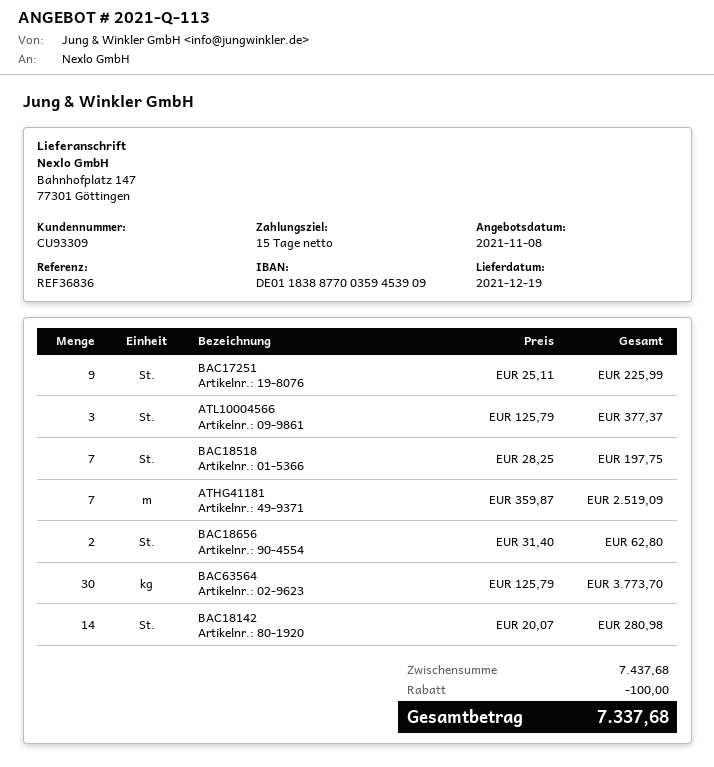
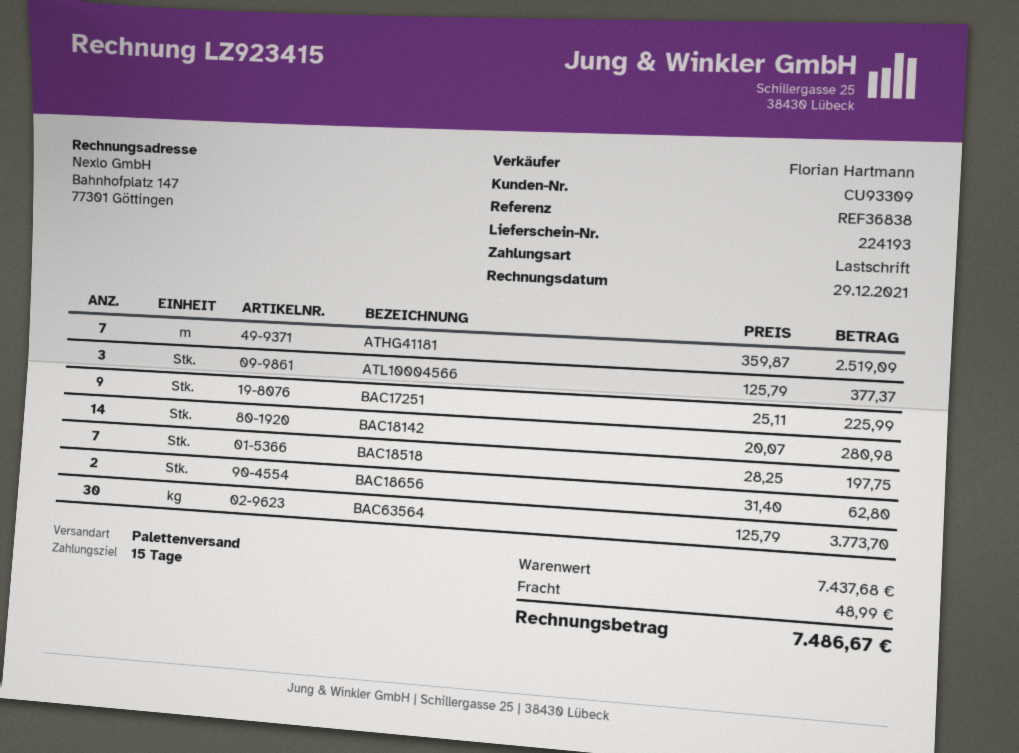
reference: REF36836 -> REF36838
discount: 100.00 -> none
shipping: none -> 48.99
total: 7337.68 -> 7486.67

